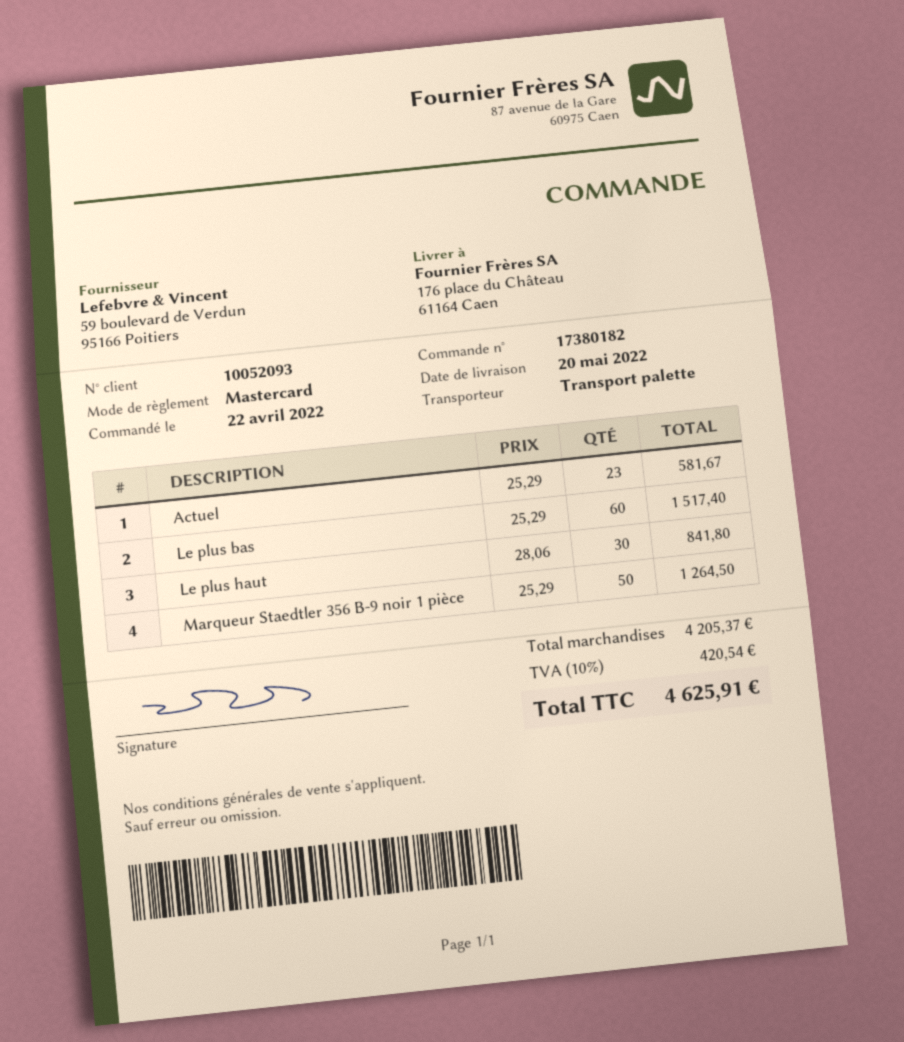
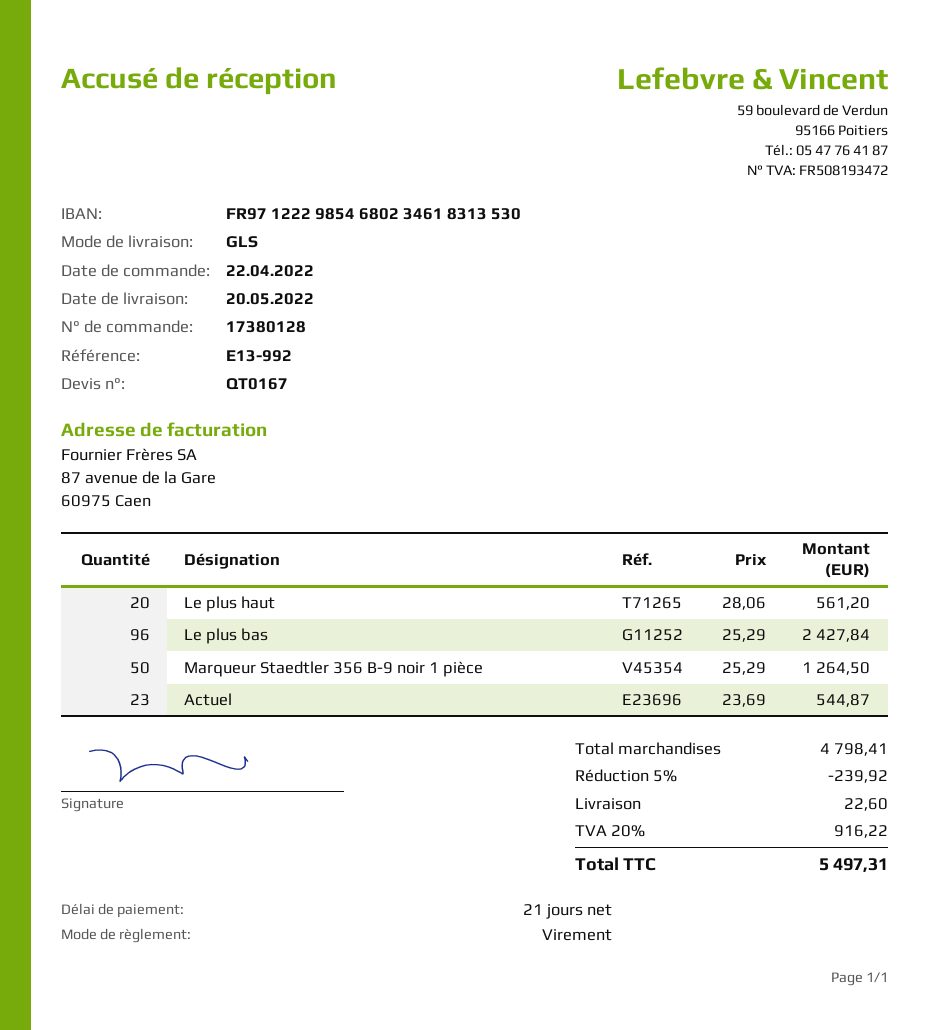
order number: 17380182 -> 17380128
payment method: Mastercard -> bank transfer
shipping method: pallet freight -> GLS
Actuel: 23 x 25.29 = 581.67 -> 23 x 23.69 = 544.87
Le plus bas: 60 x 25.29 = 1517.40 -> 96 x 25.29 = 2427.84
Le plus haut: 30 x 28.06 = 841.80 -> 20 x 28.06 = 561.20
subtotal: 4205.37 -> 4798.41
discount: none -> 5% = 239.92
shipping: none -> 22.60
tax: 10% = 420.54 -> 20% = 916.22
total: 4625.91 -> 5497.31

